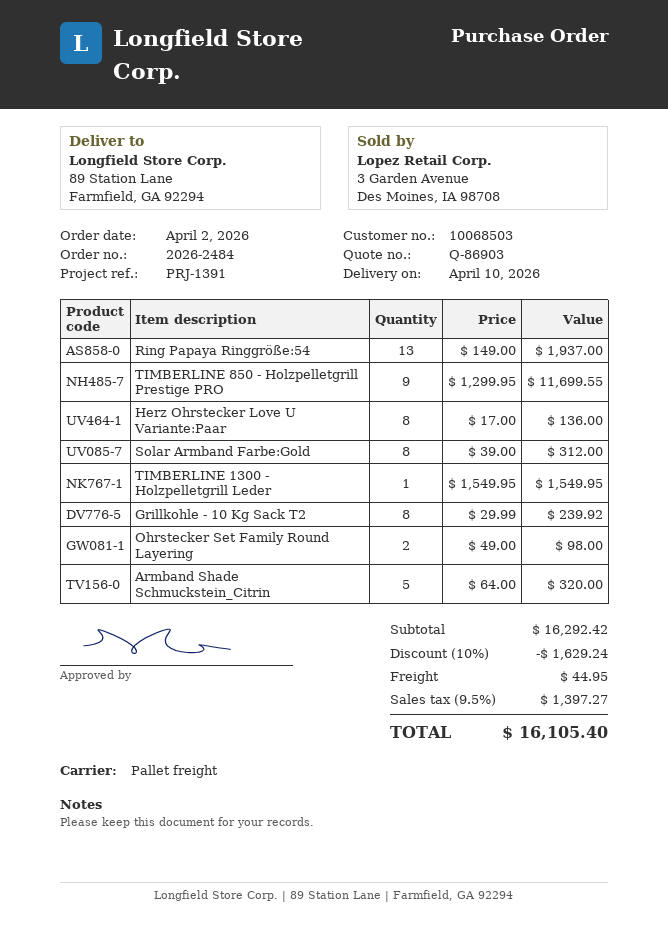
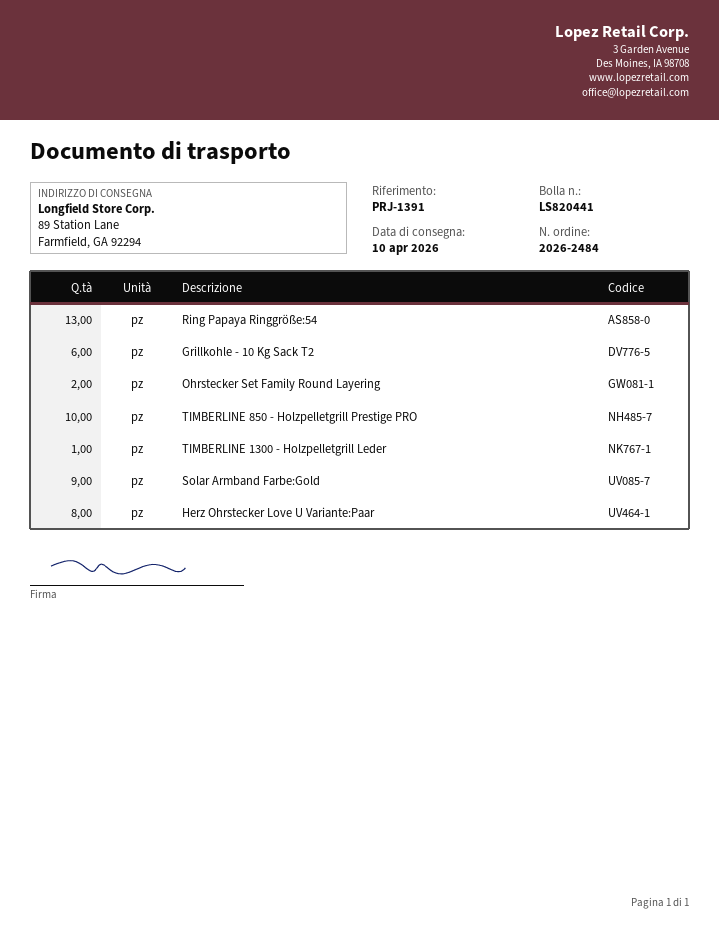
TIMBERLINE 850 - Holzpelletgrill Prestige PRO: 9 -> 10
Solar Armband Farbe:Gold: 8 -> 9
Grillkohle - 10 Kg Sack T2: 8 -> 6
Armband Shade Schmuckstein_Citrin: 5 -> none

